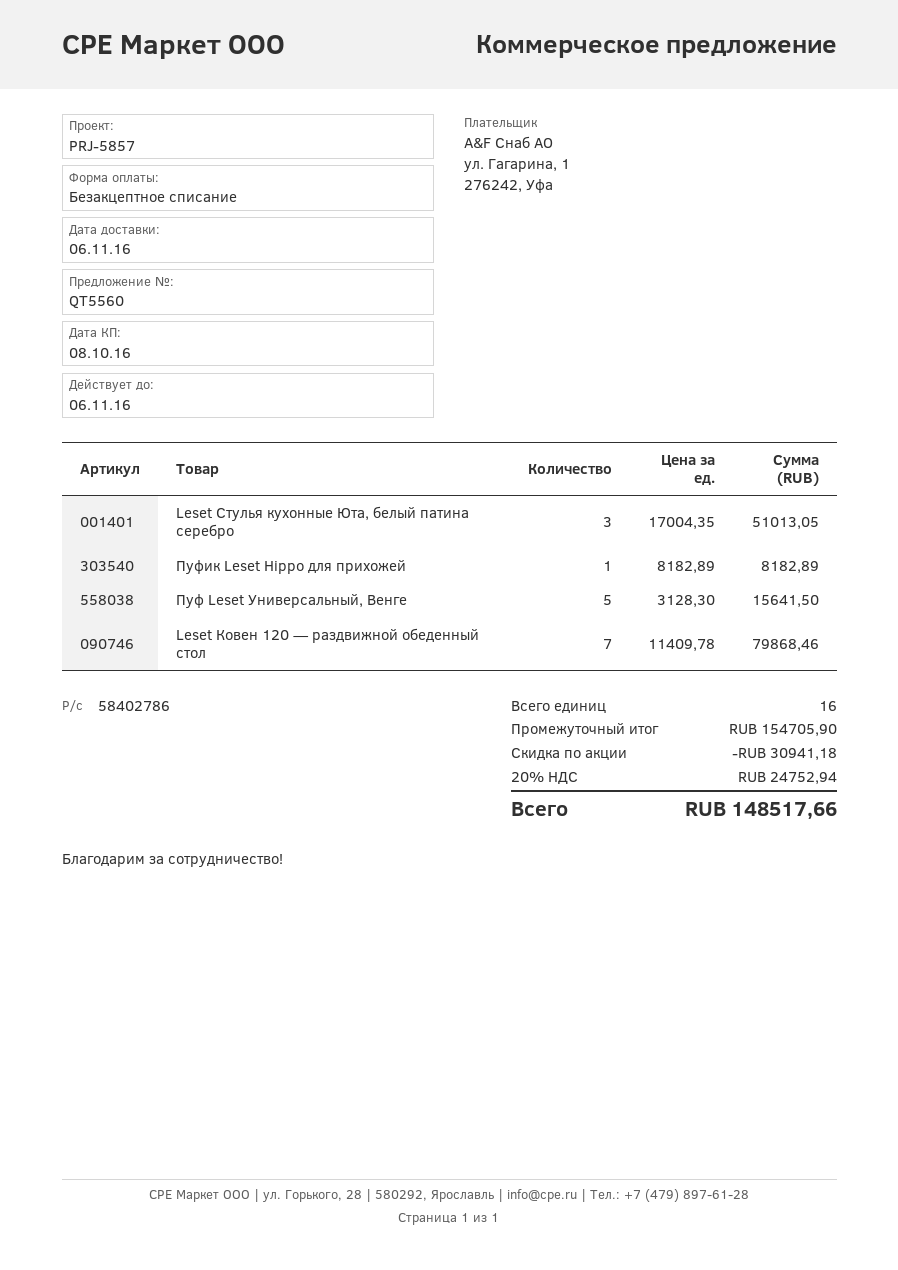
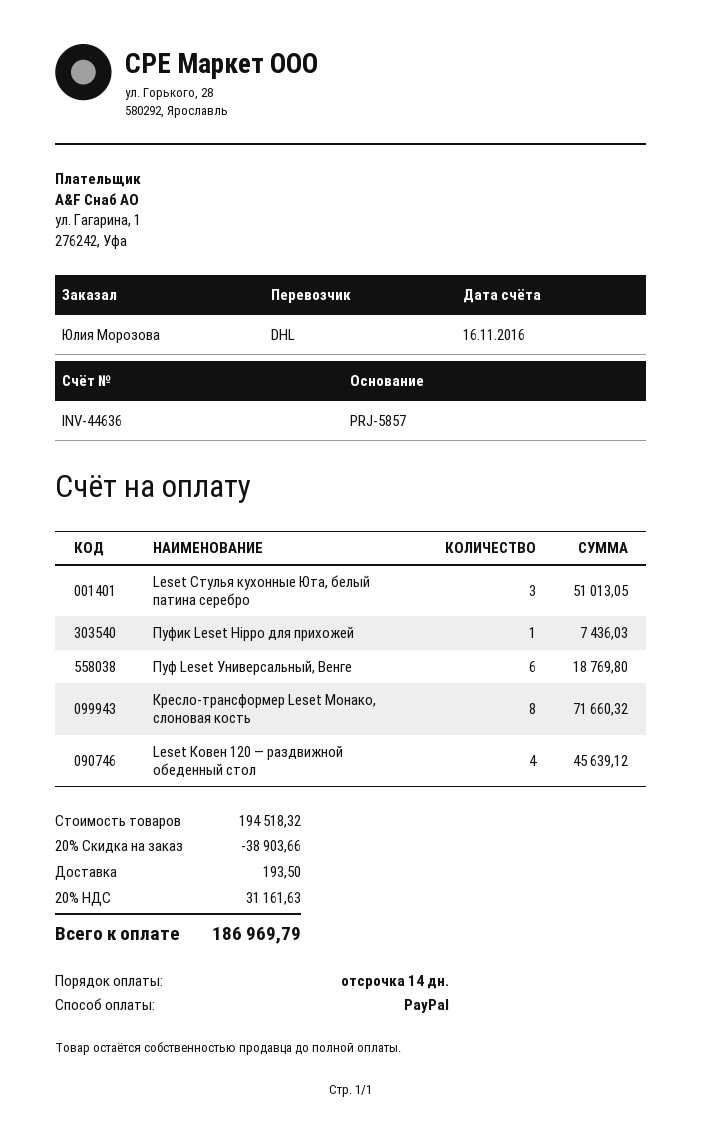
payment method: direct debit -> PayPal
Пуфик Leset Hippo для прихожей: 1 for 8182.89 -> 1 for 7436.03
Пуф Leset Универсальный, Венге: 5 for 15641.50 -> 6 for 18769.80
Leset Ковен 120 — раздвижной обеденный стол: 7 for 79868.46 -> 4 for 45639.12
Кресло-трансформер Leset Монако, слоновая кость: none -> 8 for 71660.32
subtotal: 154705.90 -> 194518.32
discount: 30941.18 -> 38903.66
shipping: none -> 193.50
tax: 20% = 24752.94 -> 20% = 31161.63
total: 148517.66 -> 186969.79

